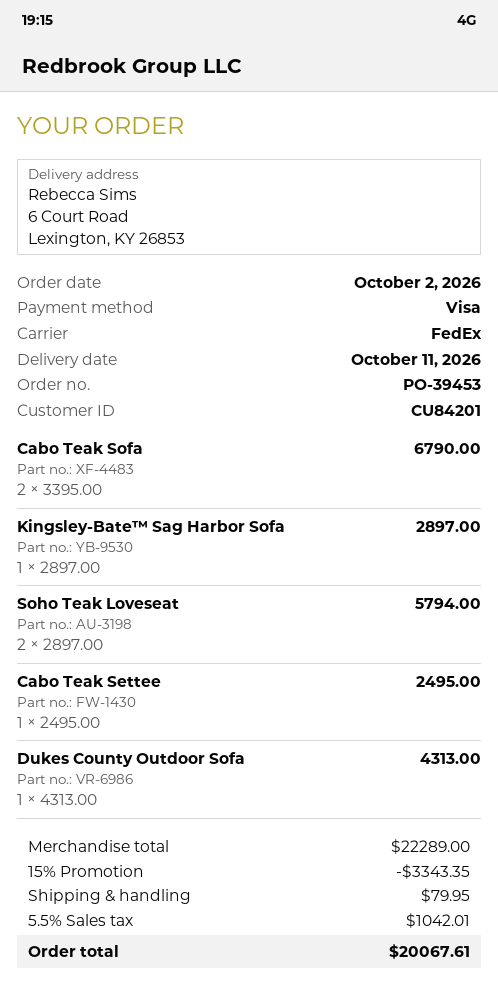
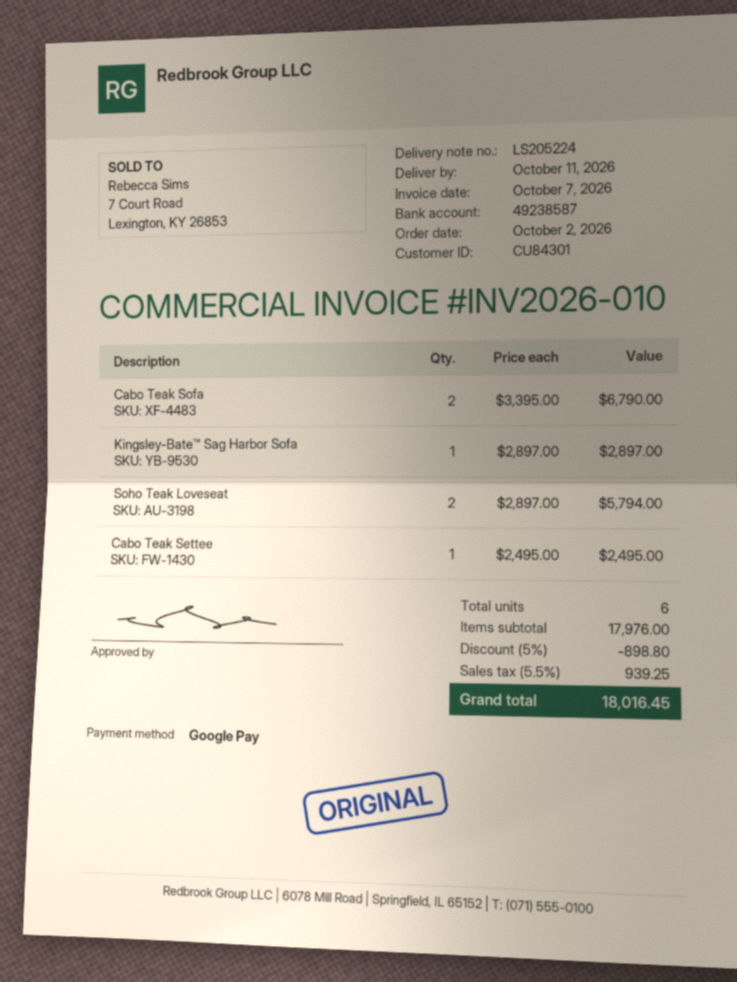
customer number: CU84201 -> CU84301
payment method: Visa -> Google Pay
Dukes County Outdoor Sofa: 1 x 4313.00 = 4313.00 -> none
subtotal: 22289.00 -> 17976.00
discount: 15% = 3343.35 -> 5% = 898.80
shipping: 79.95 -> none
tax: 5.5% = 1042.01 -> 5.5% = 939.25
total: 20067.61 -> 18016.45

